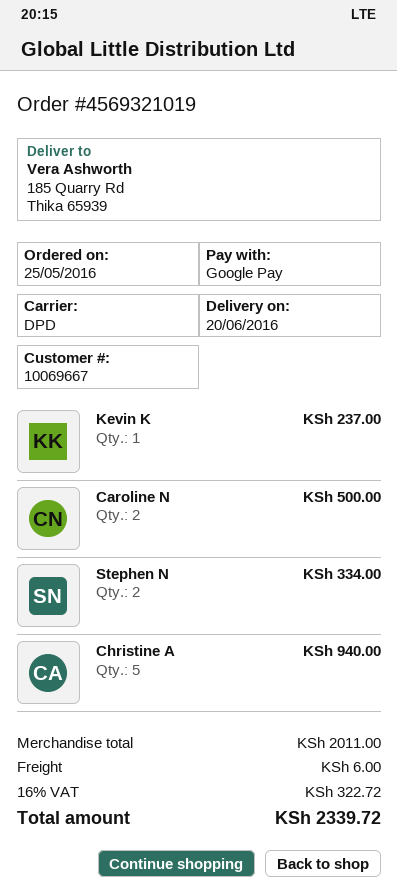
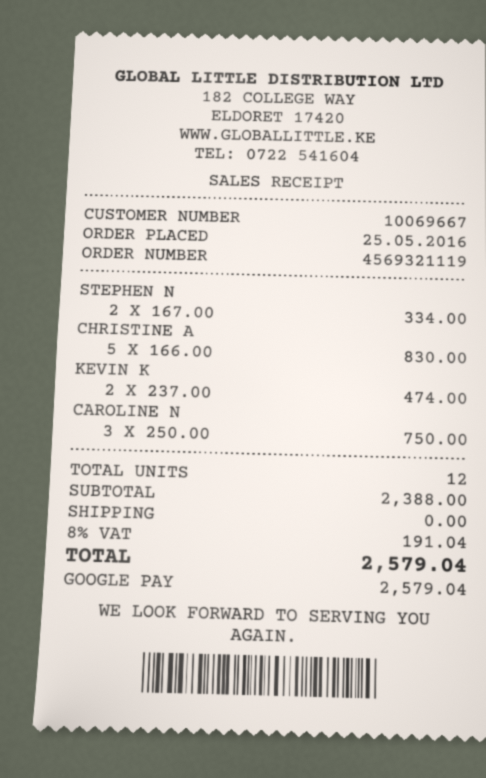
order number: 4569321019 -> 4569321119
Kevin K: 1 for 237.00 -> 2 for 474.00
Caroline N: 2 for 500.00 -> 3 for 750.00
Christine A: 5 for 940.00 -> 5 for 830.00
subtotal: 2011.00 -> 2388.00
shipping: 6.00 -> 0.00
tax: 16% = 322.72 -> 8% = 191.04
total: 2339.72 -> 2579.04

